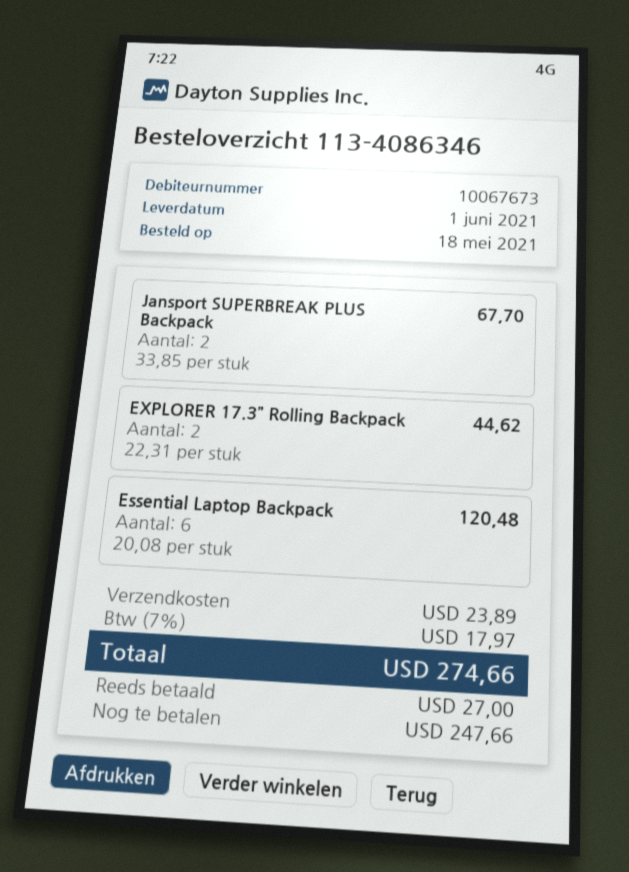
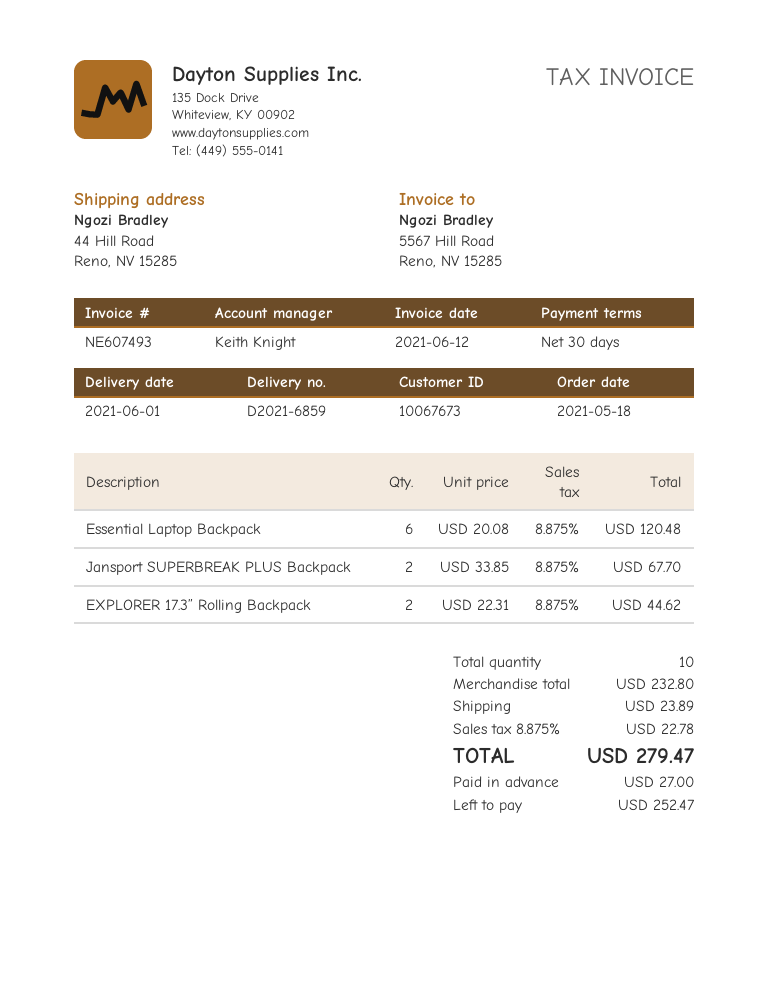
tax: 7% = 17.97 -> 8.875% = 22.78
total: 274.66 -> 279.47
balance: 247.66 -> 252.47

